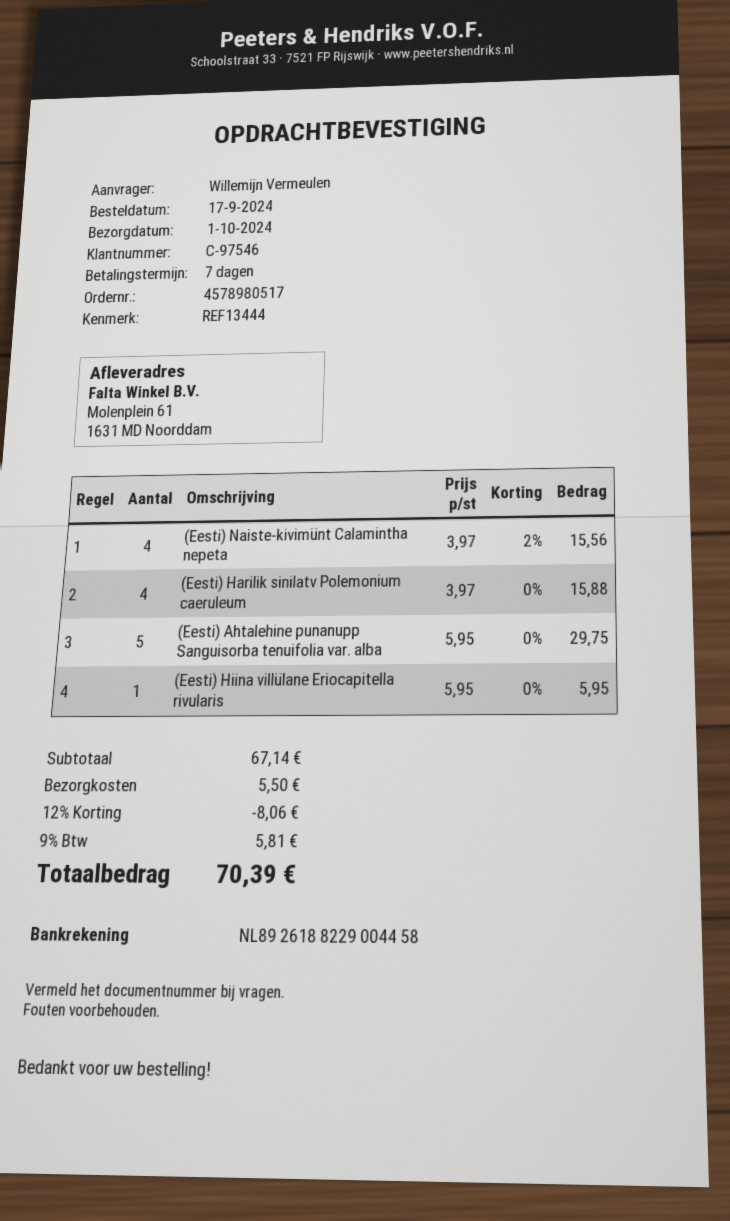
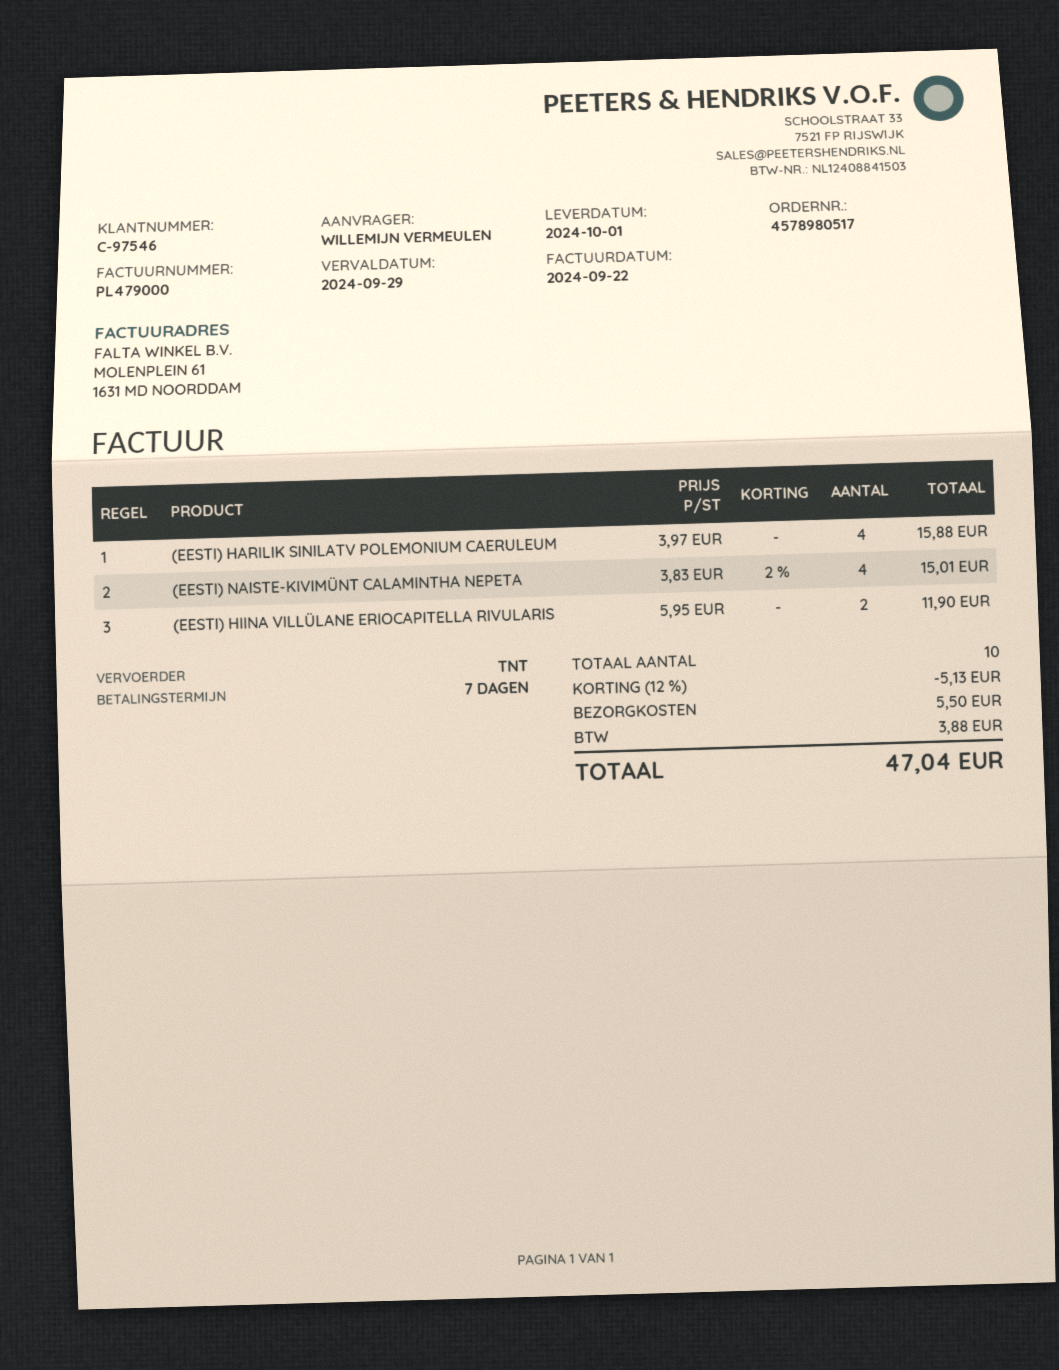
(Eesti) Naiste-kivimünt Calamintha nepeta: 4 x 3.97 - 2% = 15.56 -> 4 x 3.83 - 2% = 15.01
(Eesti) Ahtalehine punanupp Sanguisorba tenuifolia var. alba: 5 x 5.95 = 29.75 -> none
(Eesti) Hiina villülane Eriocapitella rivularis: 1 x 5.95 = 5.95 -> 2 x 5.95 = 11.90
discount: 12% = 8.06 -> 12% = 5.13
tax: 5.81 -> 3.88
total: 70.39 -> 47.04

